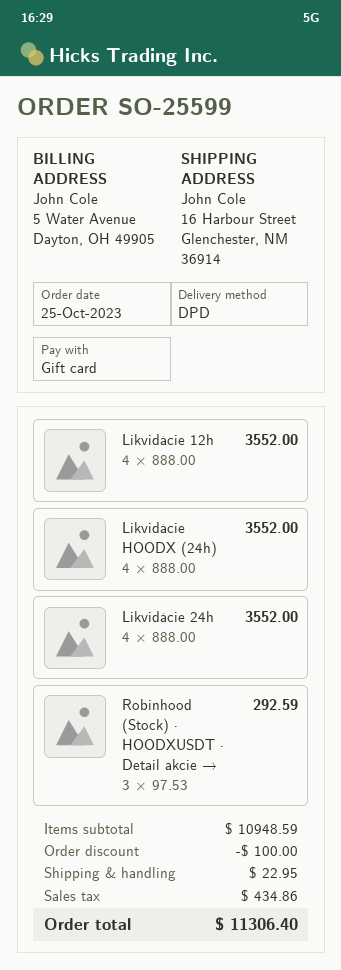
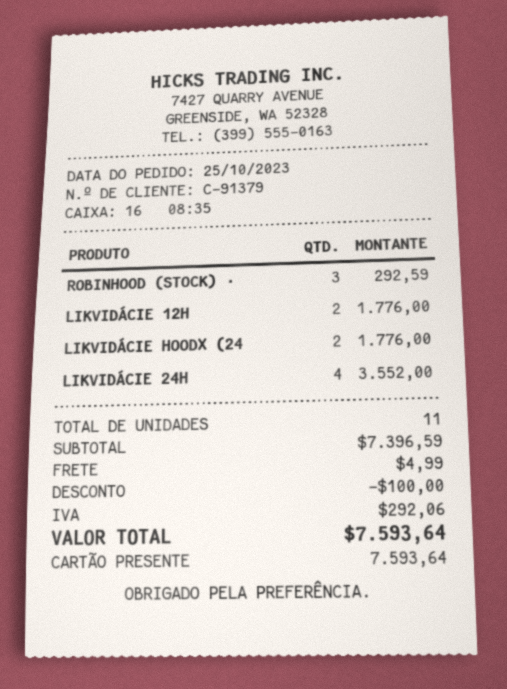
Likvidácie 12h: 4 for 3552.00 -> 2 for 1776.00
Likvidácie HOODX (24h): 4 for 3552.00 -> 2 for 1776.00
subtotal: 10948.59 -> 7396.59
shipping: 22.95 -> 4.99
tax: 434.86 -> 292.06
total: 11306.40 -> 7593.64

